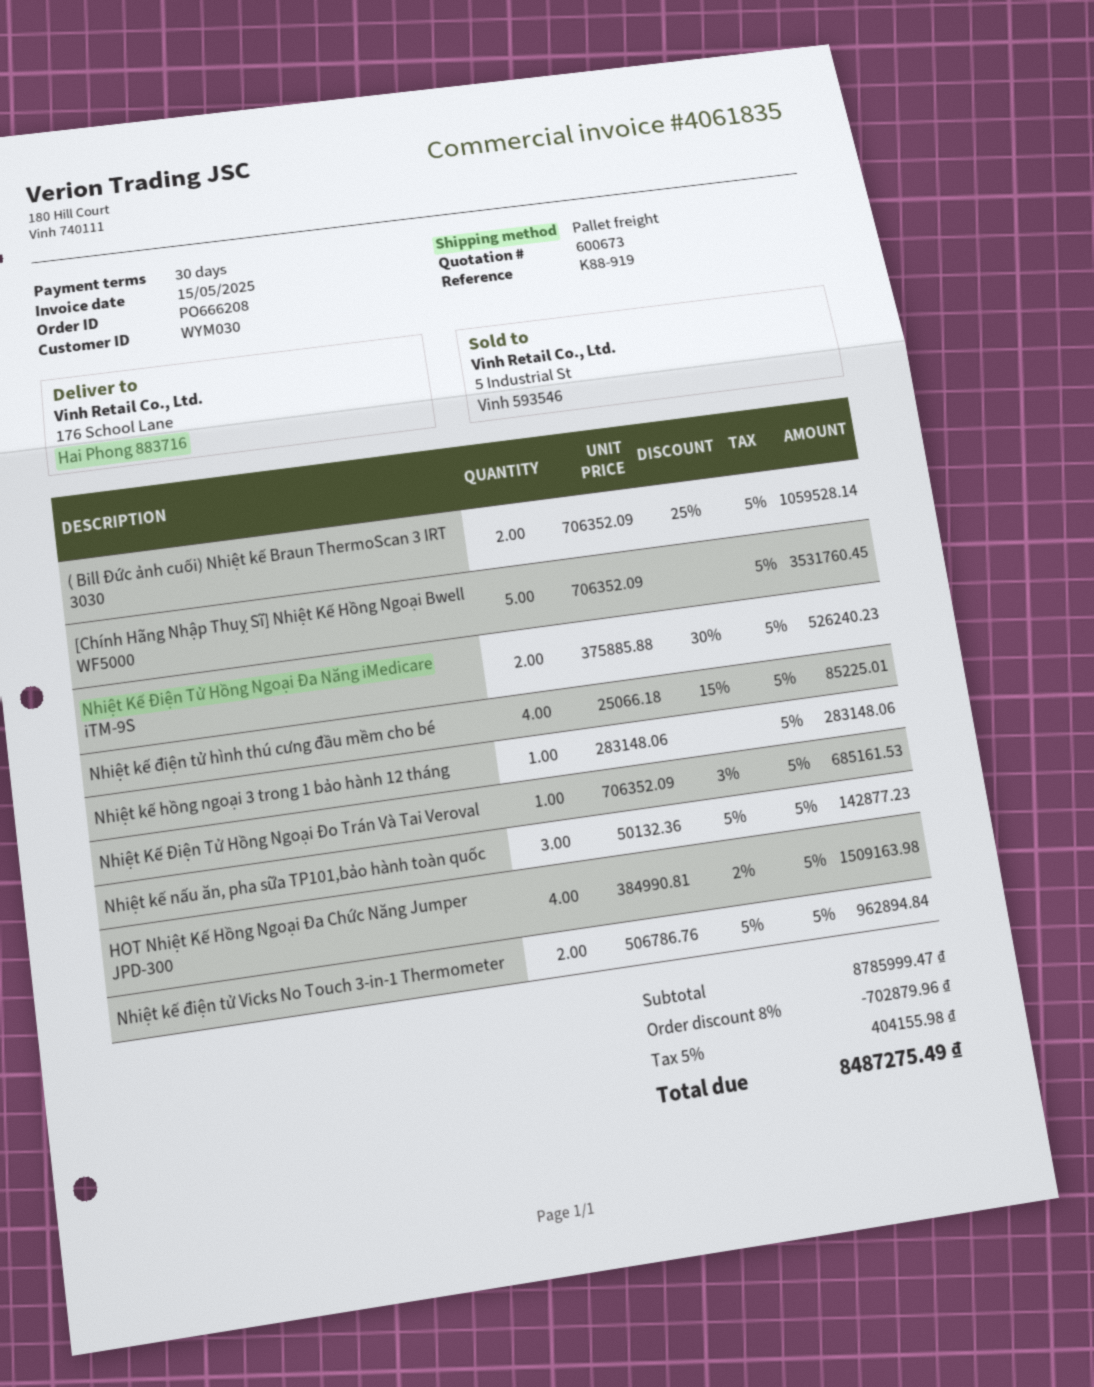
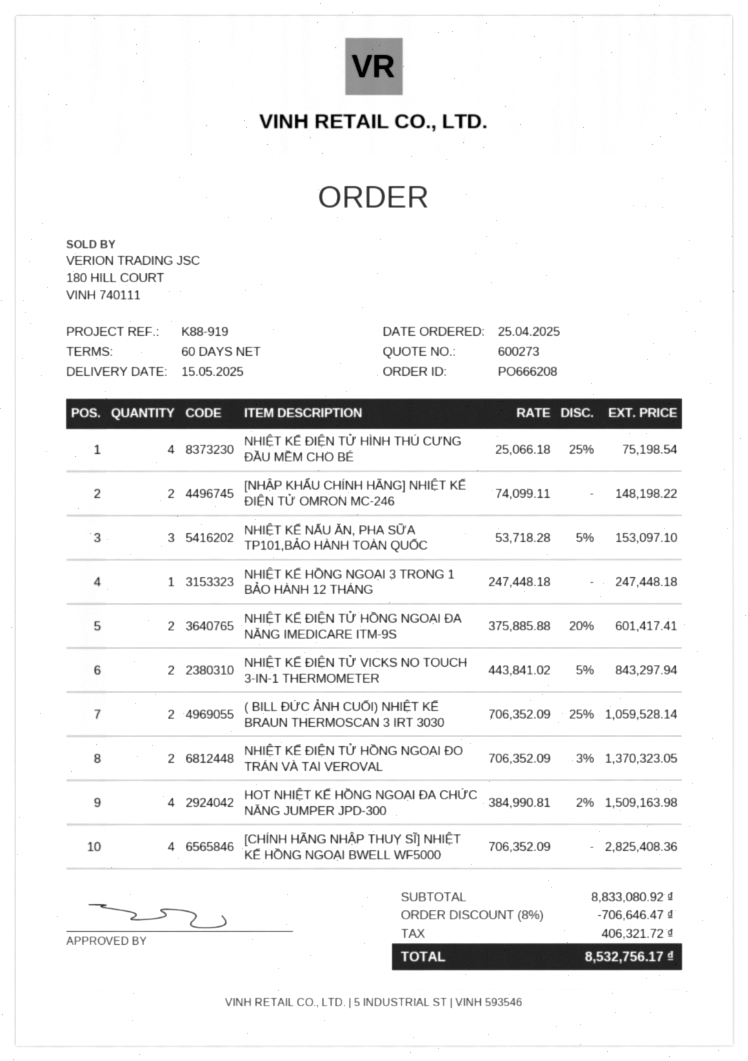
quote number: 600673 -> 600273
payment terms: 30 days -> 60 days
[Chính Hãng Nhập Thuỵ Sĩ] Nhiệt Kế Hồng Ngoại Bwell WF5000: 5 x 706352.09 = 3531760.45 -> 4 x 706352.09 = 2825408.36
Nhiệt Kế Điện Tử Hồng Ngoại Đa Năng iMedicare iTM-9S: 2 x 375885.88 - 30% = 526240.23 -> 2 x 375885.88 - 20% = 601417.41
Nhiệt kế điện tử hình thú cưng đầu mềm cho bé: 4 x 25066.18 - 15% = 85225.01 -> 4 x 25066.18 - 25% = 75198.54
Nhiệt kế hồng ngoại 3 trong 1 bảo hành 12 tháng: 1 x 283148.06 = 283148.06 -> 1 x 247448.18 = 247448.18
Nhiệt Kế Điện Tử Hồng Ngoại Đo Trán Và Tai Veroval: 1 x 706352.09 - 3% = 685161.53 -> 2 x 706352.09 - 3% = 1370323.05
Nhiệt kế nấu ăn, pha sữa TP101,bảo hành toàn quốc: 3 x 50132.36 - 5% = 142877.23 -> 3 x 53718.28 - 5% = 153097.10
Nhiệt kế điện tử Vicks No Touch 3-in-1 Thermometer: 2 x 506786.76 - 5% = 962894.84 -> 2 x 443841.02 - 5% = 843297.94
[NHẬP KHẨU CHÍNH HÃNG] NHIỆT KẾ ĐIỆN TỬ OMRON MC-246: none -> 2 x 74099.11 = 148198.22
subtotal: 8785999.47 -> 8833080.92
discount: 8% = 702879.96 -> 8% = 706646.47
tax: 404155.98 -> 406321.72
total: 8487275.49 -> 8532756.17

